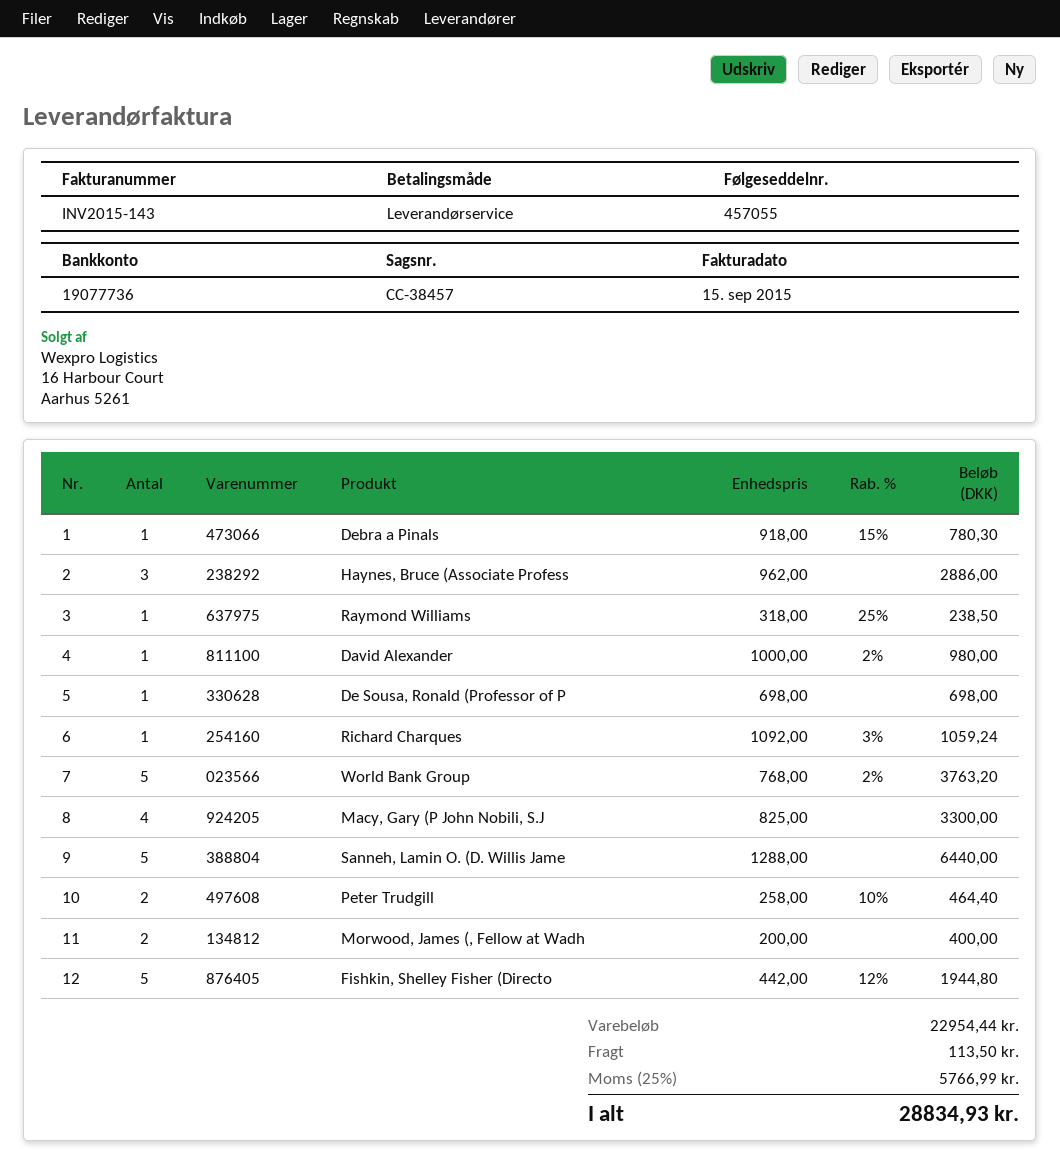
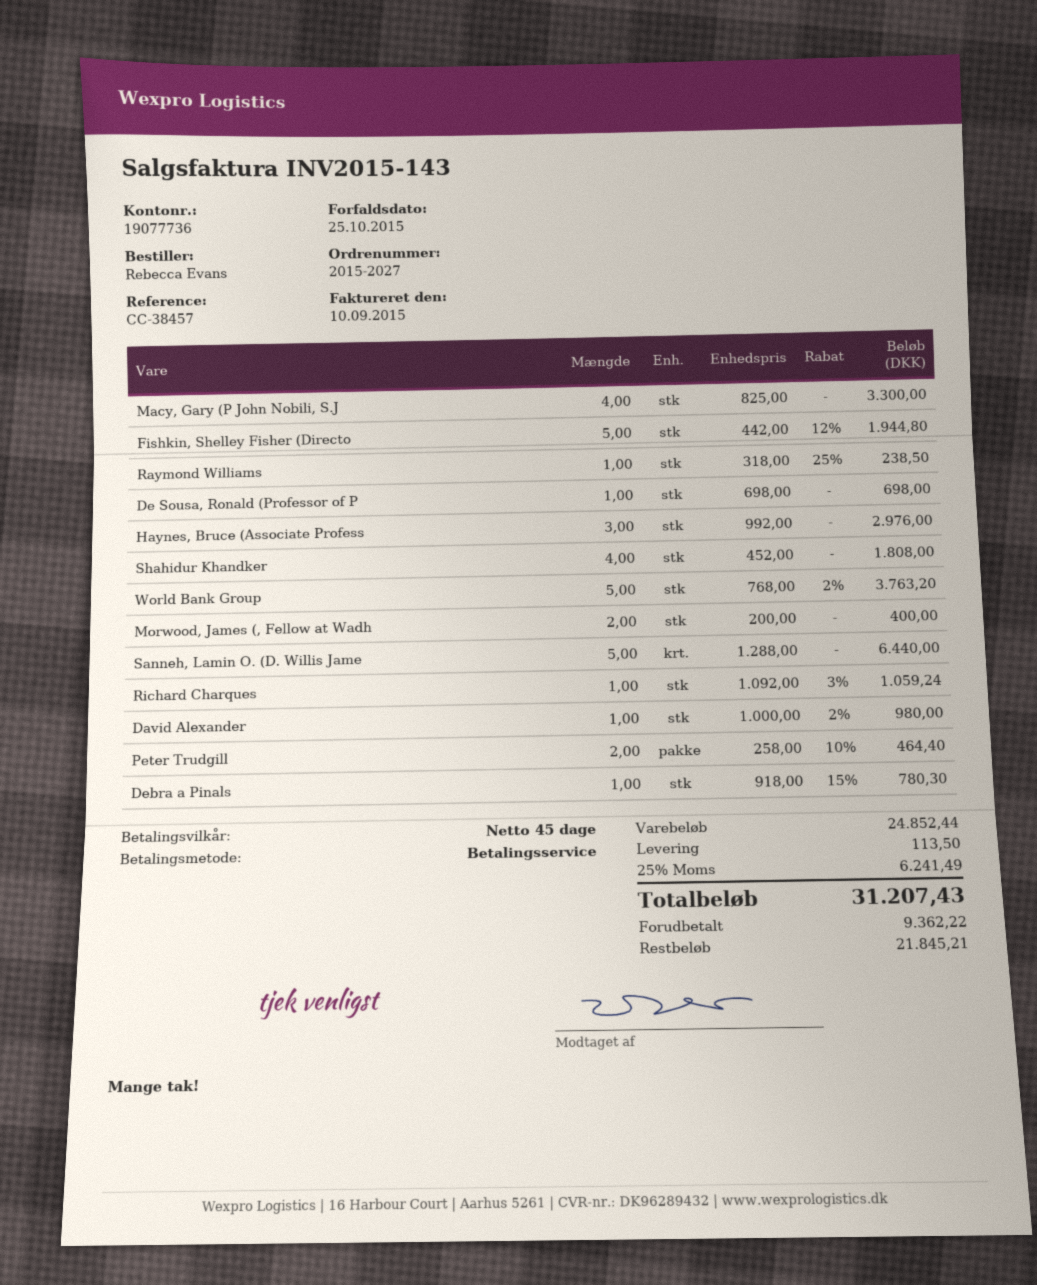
invoice date: 2015-09-15 -> 2015-09-10
Haynes, Bruce (Associate Profess: 3 x 962.00 = 2886.00 -> 3 x 992.00 = 2976.00
Shahidur Khandker: none -> 4 x 452.00 = 1808.00
subtotal: 22954.44 -> 24852.44
tax: 25% = 5766.99 -> 25% = 6241.49
total: 28834.93 -> 31207.43

